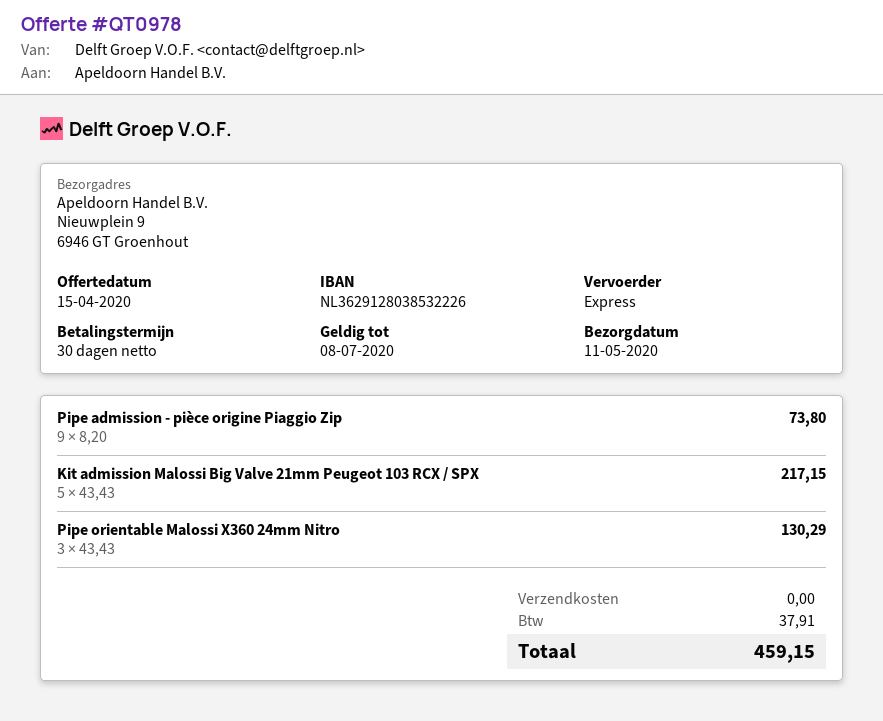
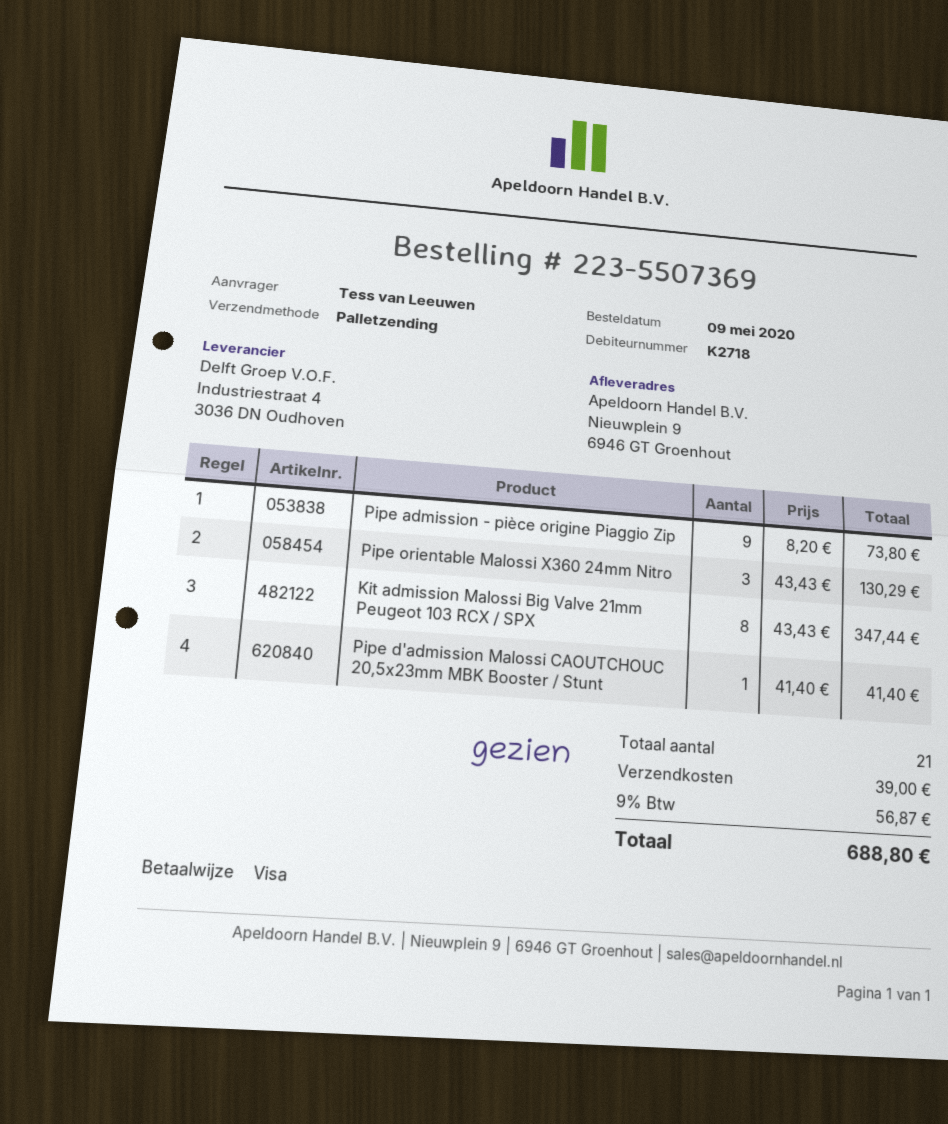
shipping method: express -> pallet freight
Kit admission Malossi Big Valve 21mm Peugeot 103 RCX / SPX: 5 x 43.43 = 217.15 -> 8 x 43.43 = 347.44
Pipe d'admission Malossi CAOUTCHOUC 20,5x23mm MBK Booster / Stunt: none -> 1 x 41.40 = 41.40
shipping: 0.00 -> 39.00
tax: 37.91 -> 56.87
total: 459.15 -> 688.80

